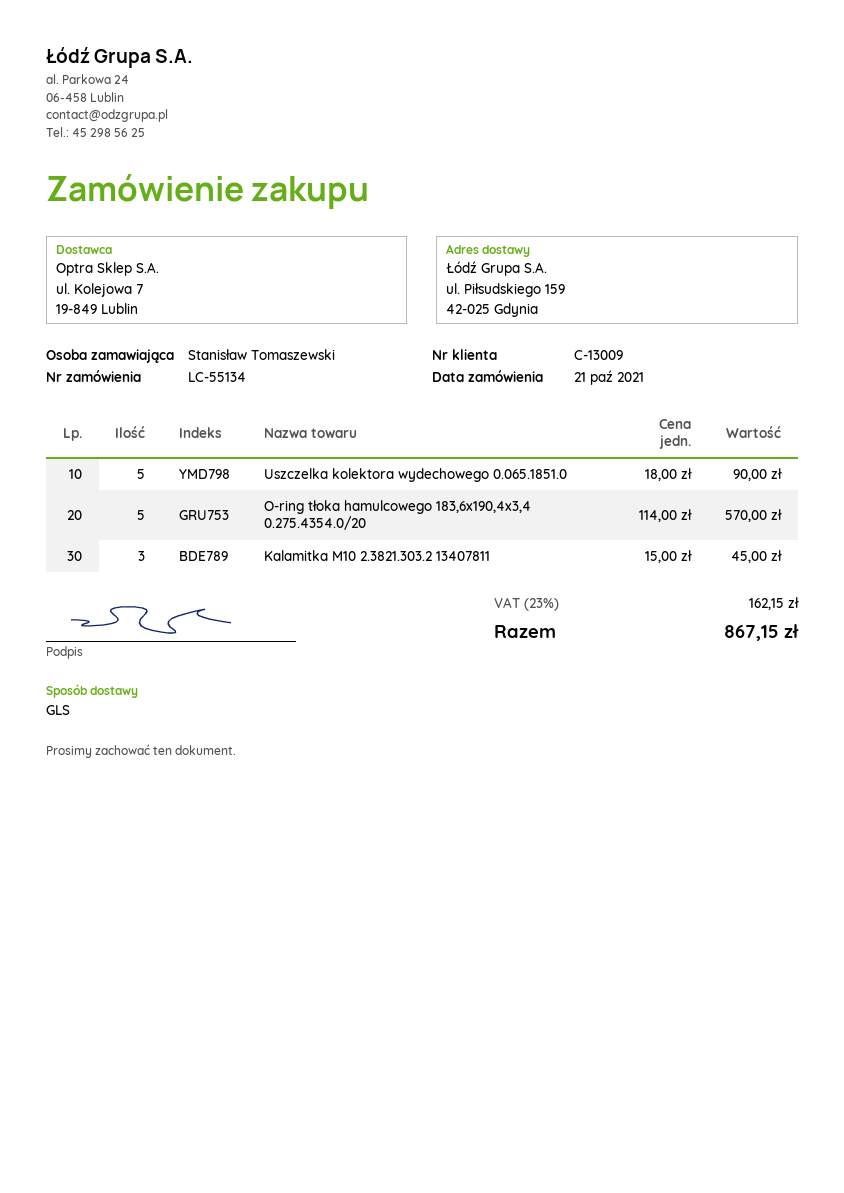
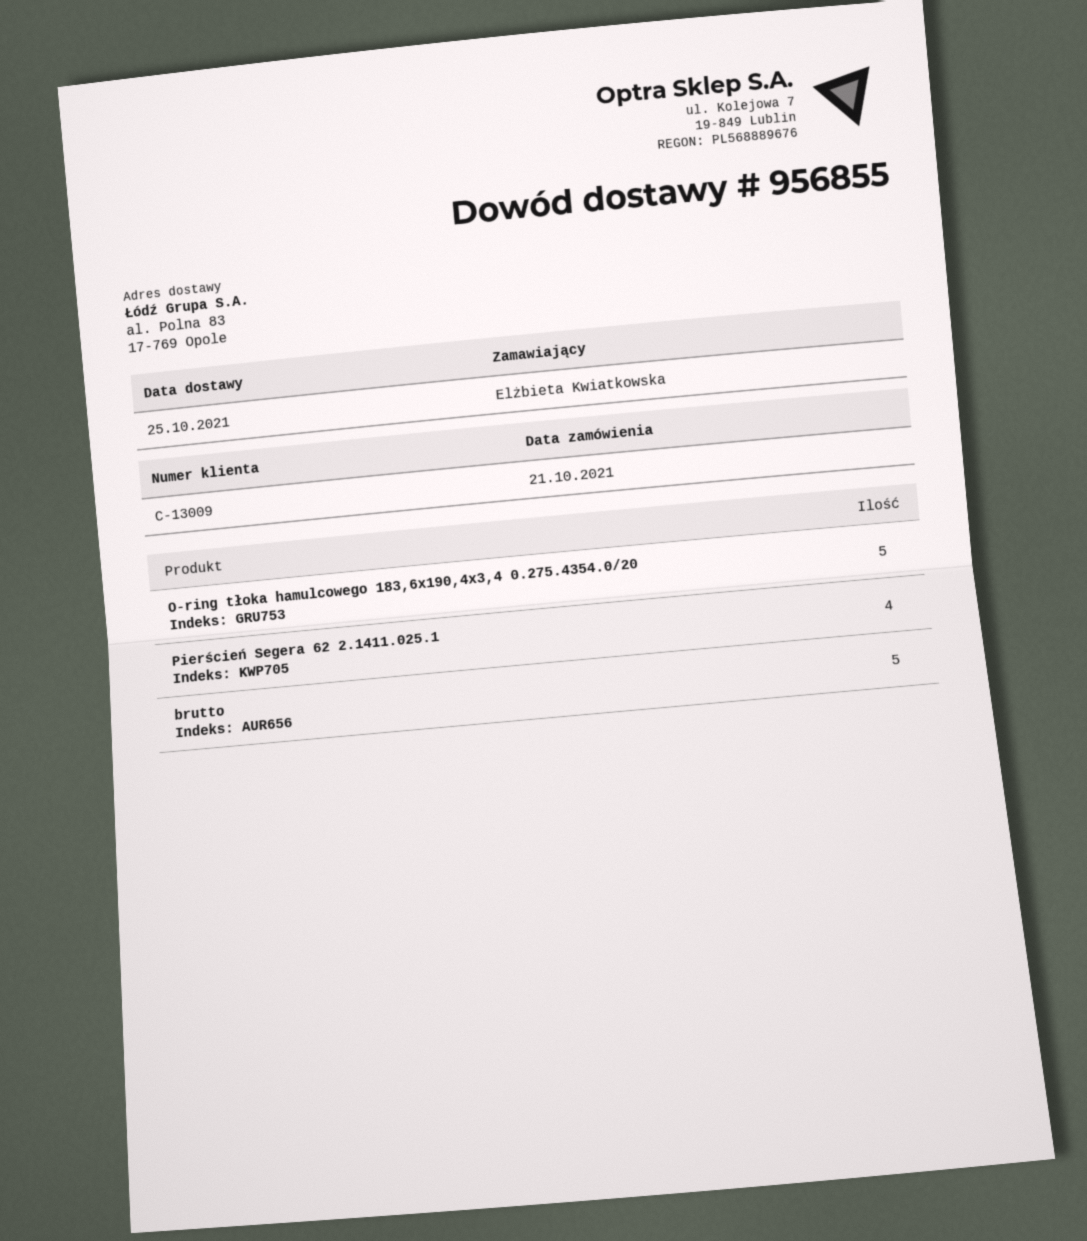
ordered by: Stanisław Tomaszewski -> Elżbieta Kwiatkowska
ship to: ul. Piłsudskiego 159, 42-025 Gdynia -> al. Polna 83, 17-769 Opole
Uszczelka kolektora wydechowego 0.065.1851.0: 5 -> none
Kalamitka M10 2.3821.303.2 13407811: 3 -> none
Pierścień Segera 62 2.1411.025.1: none -> 4
brutto: none -> 5

